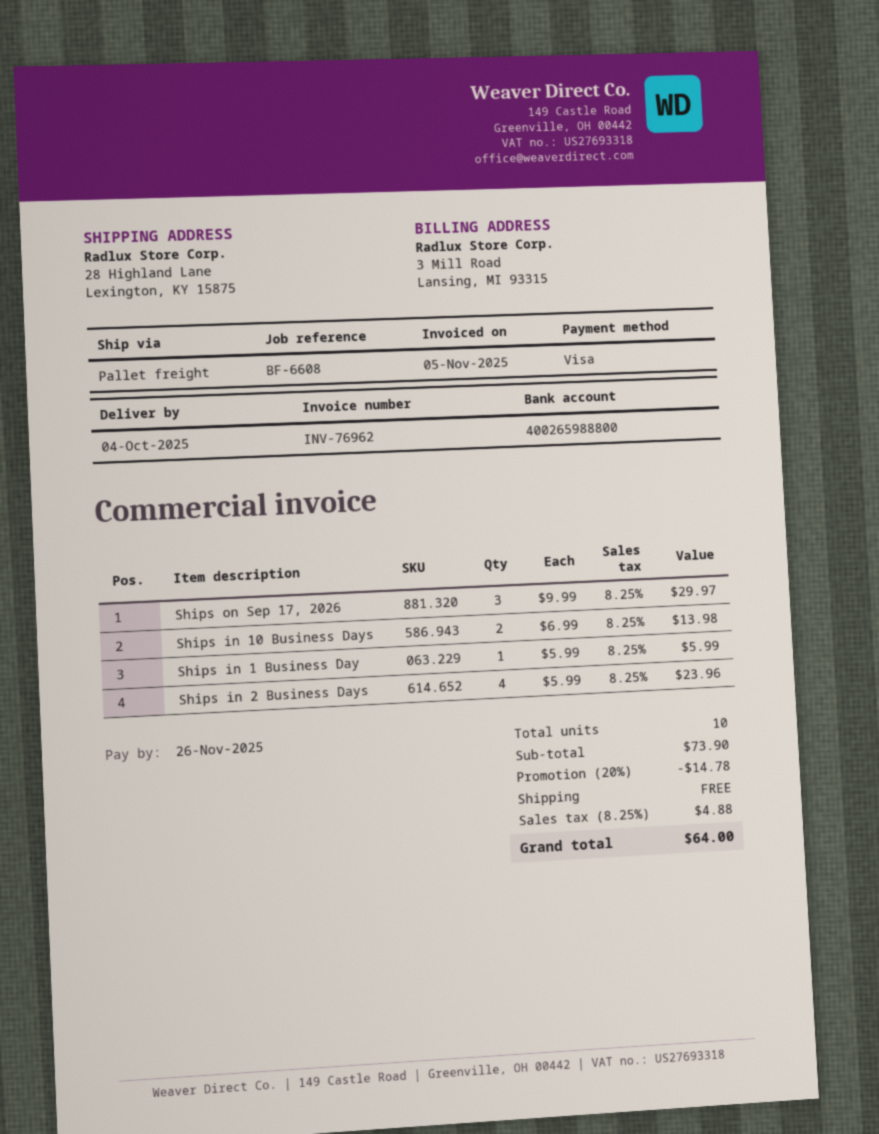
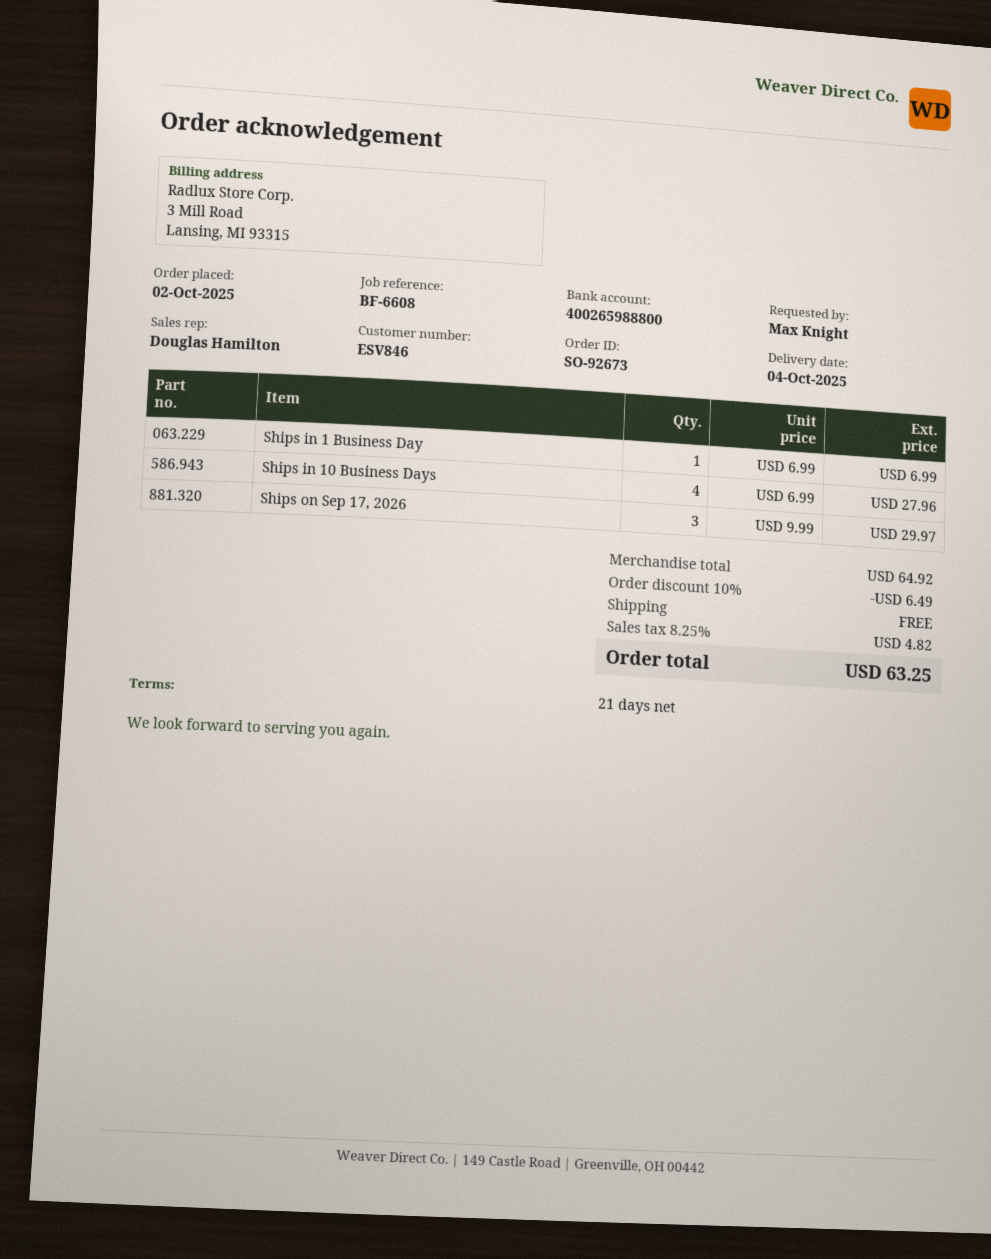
Ships in 10 Business Days: 2 x 6.99 = 13.98 -> 4 x 6.99 = 27.96
Ships in 1 Business Day: 1 x 5.99 = 5.99 -> 1 x 6.99 = 6.99
Ships in 2 Business Days: 4 x 5.99 = 23.96 -> none
subtotal: 73.90 -> 64.92
discount: 20% = 14.78 -> 10% = 6.49
tax: 8.25% = 4.88 -> 8.25% = 4.82
total: 64.00 -> 63.25

